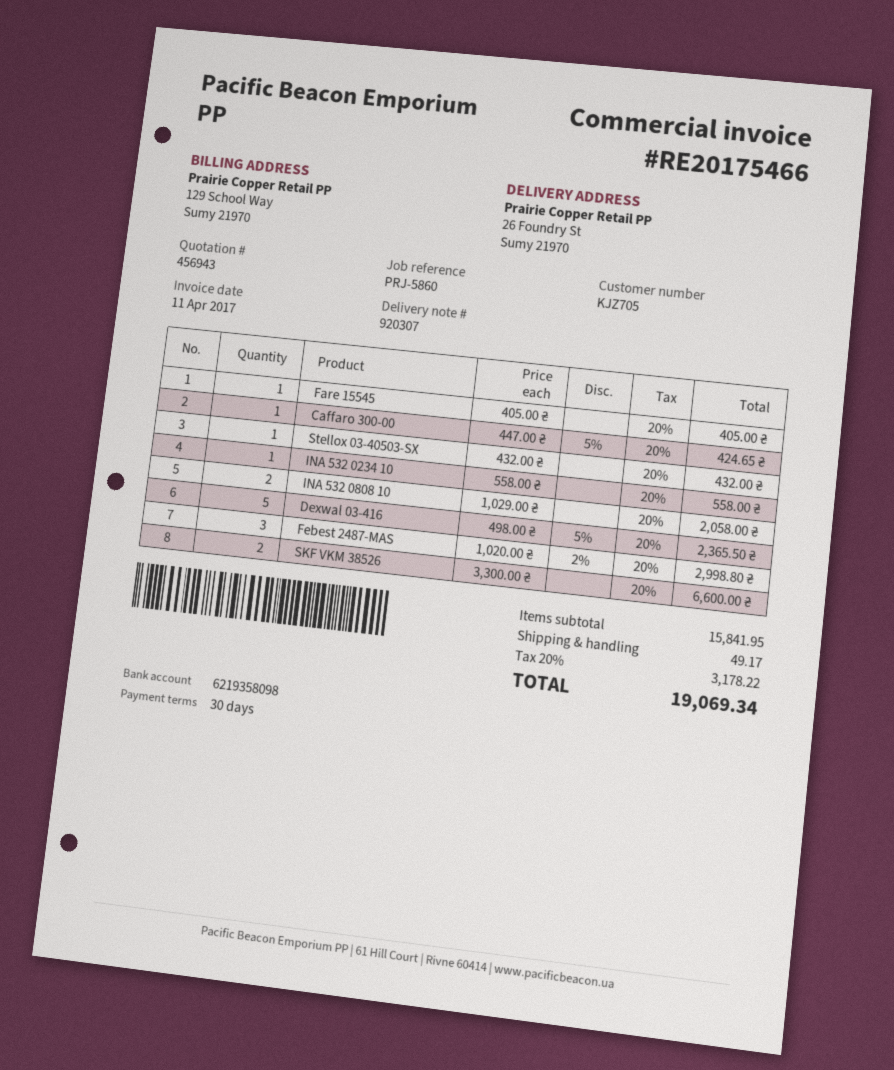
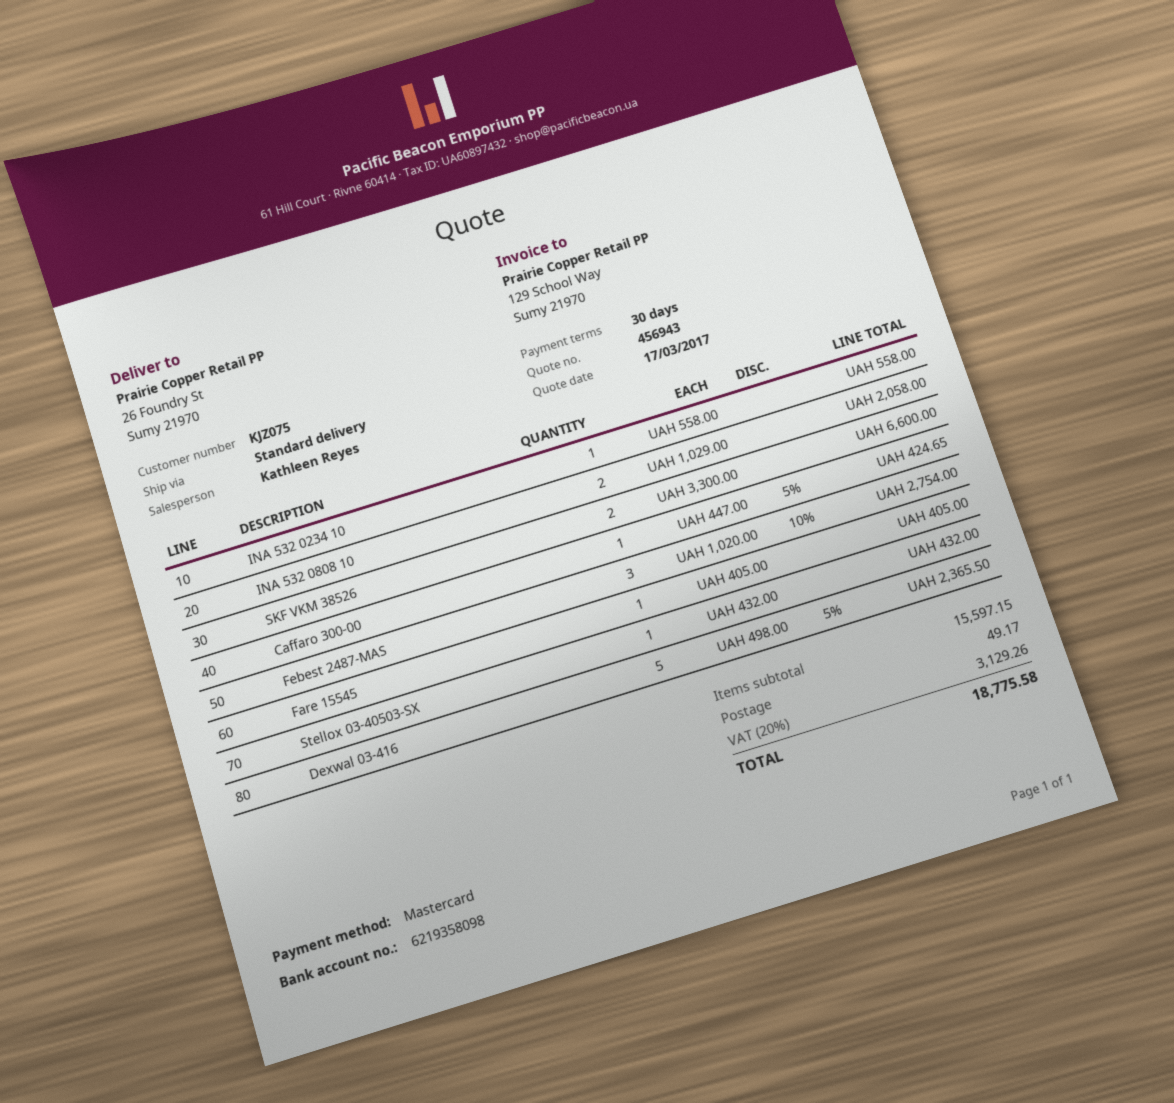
customer number: KJZ705 -> KJZ075
Febest 2487-MAS: 3 x 1020.00 - 2% = 2998.80 -> 3 x 1020.00 - 10% = 2754.00
subtotal: 15841.95 -> 15597.15
tax: 20% = 3178.22 -> 20% = 3129.26
total: 19069.34 -> 18775.58

